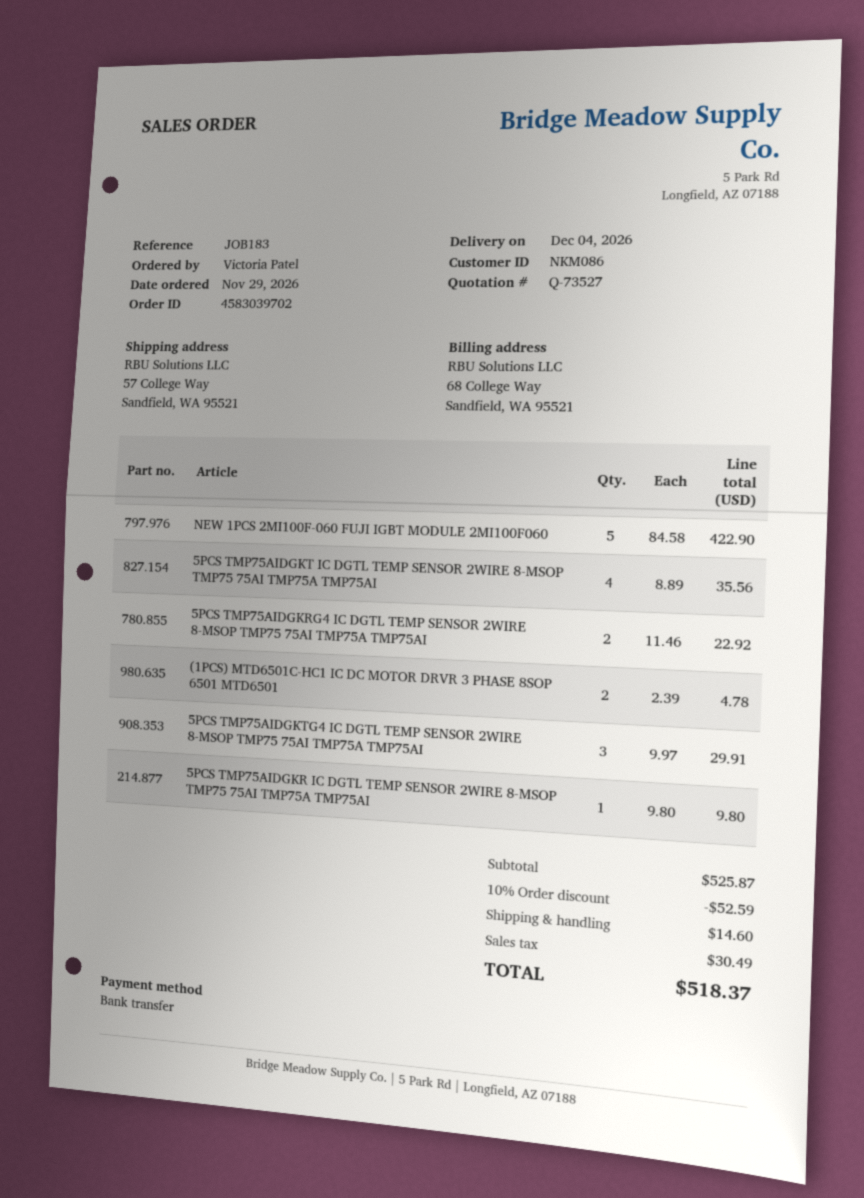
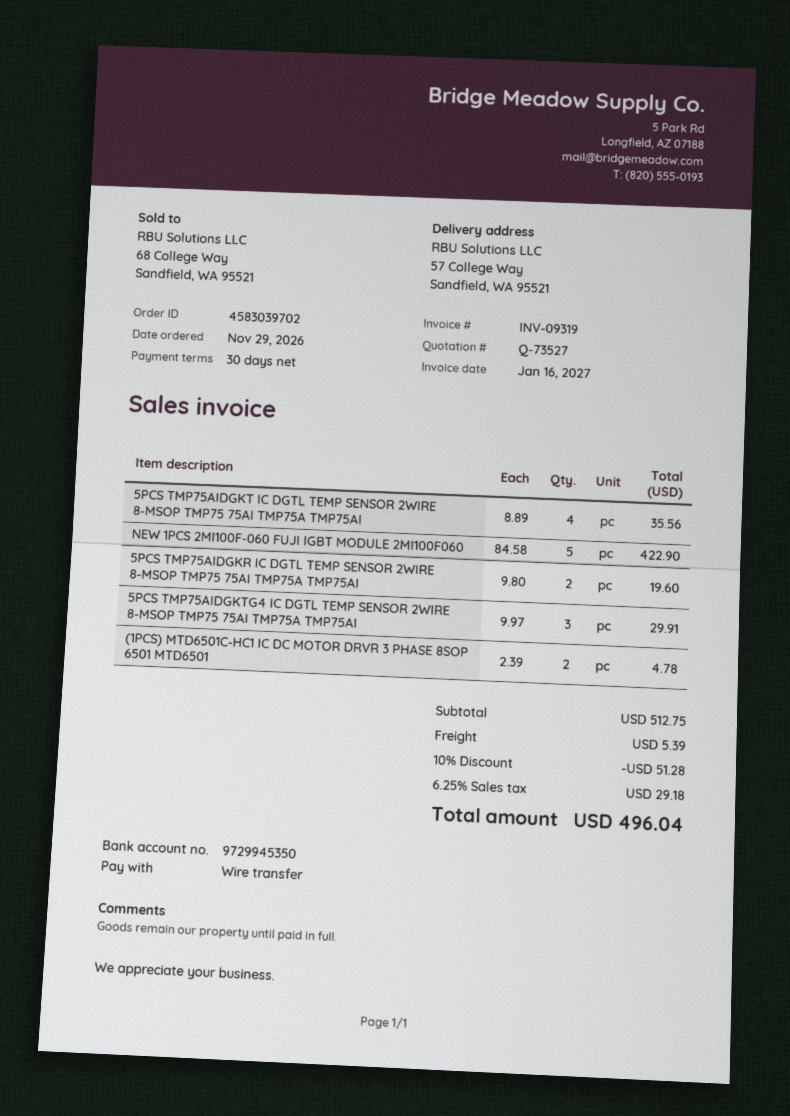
5PCS TMP75AIDGKRG4 IC DGTL TEMP SENSOR 2WIRE 8-MSOP TMP75 75AI TMP75A TMP75AI: 2 x 11.46 = 22.92 -> none
5PCS TMP75AIDGKR IC DGTL TEMP SENSOR 2WIRE 8-MSOP TMP75 75AI TMP75A TMP75AI: 1 x 9.80 = 9.80 -> 2 x 9.80 = 19.60
subtotal: 525.87 -> 512.75
discount: 10% = 52.59 -> 10% = 51.28
shipping: 14.60 -> 5.39
tax: 30.49 -> 29.18
total: 518.37 -> 496.04

